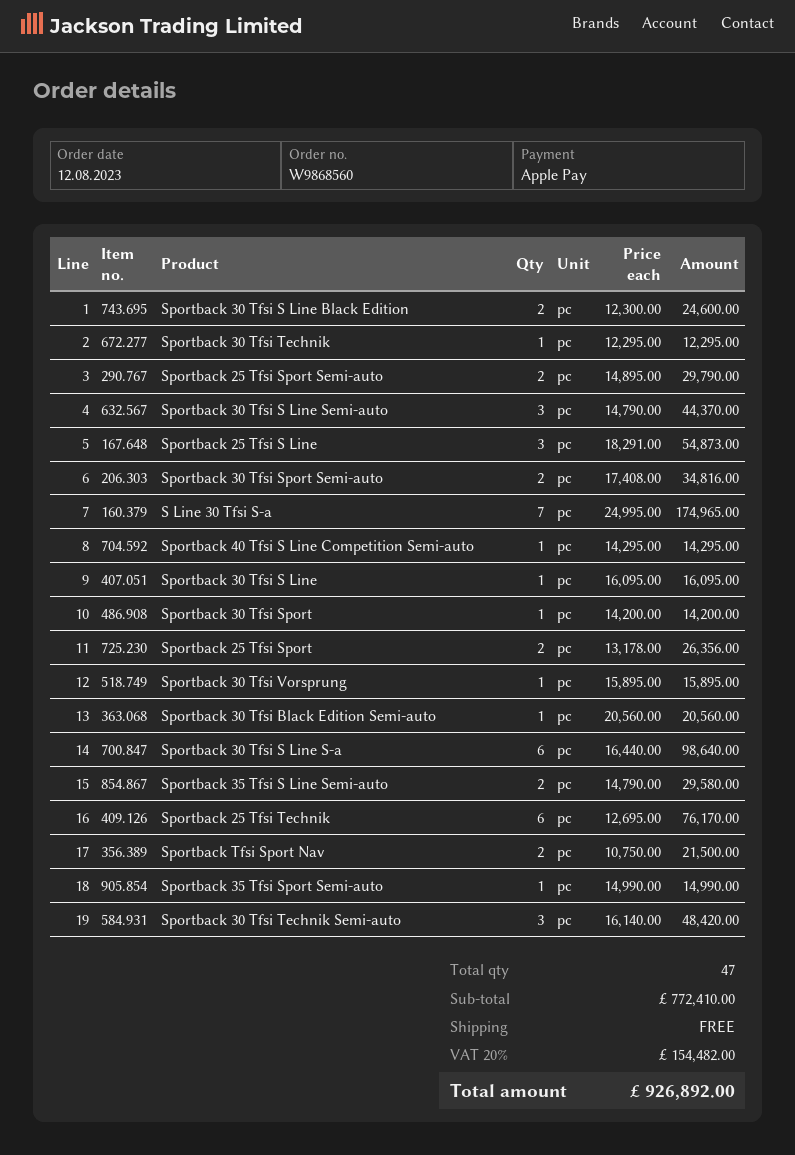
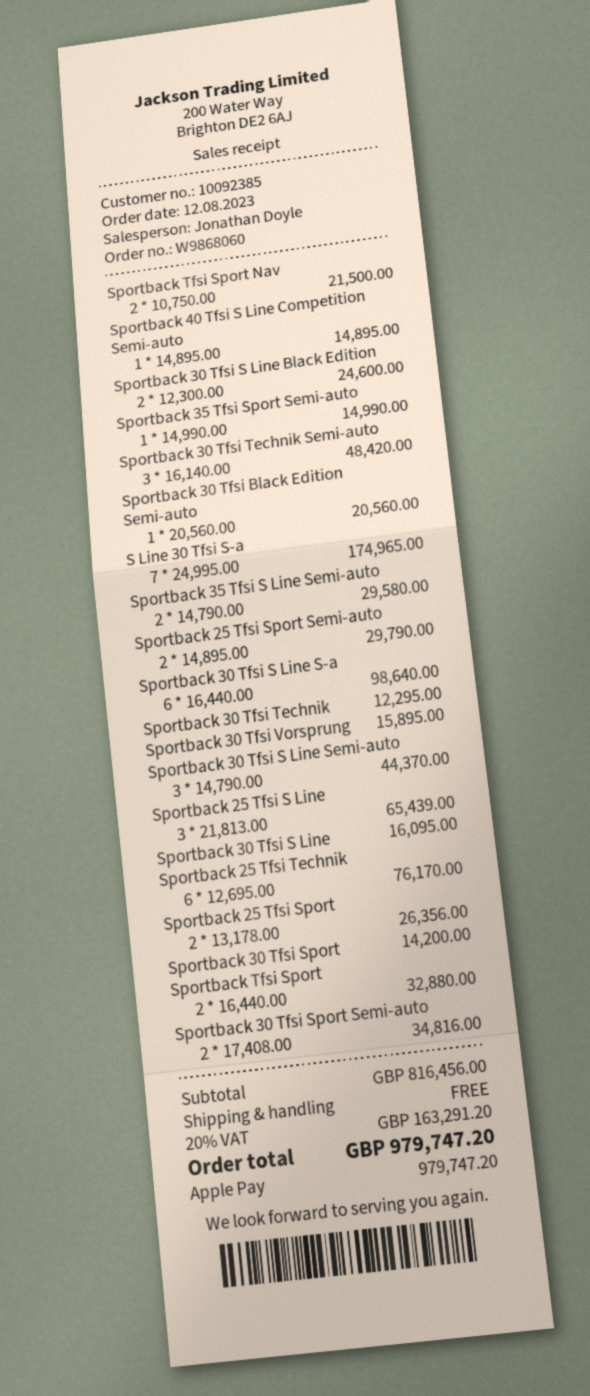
order number: W9868560 -> W9868060
Sportback 25 Tfsi S Line: 3 x 18291.00 = 54873.00 -> 3 x 21813.00 = 65439.00
Sportback 40 Tfsi S Line Competition Semi-auto: 1 x 14295.00 = 14295.00 -> 1 x 14895.00 = 14895.00
Sportback Tfsi Sport: none -> 2 x 16440.00 = 32880.00
subtotal: 772410.00 -> 816456.00
tax: 20% = 154482.00 -> 20% = 163291.20
total: 926892.00 -> 979747.20

